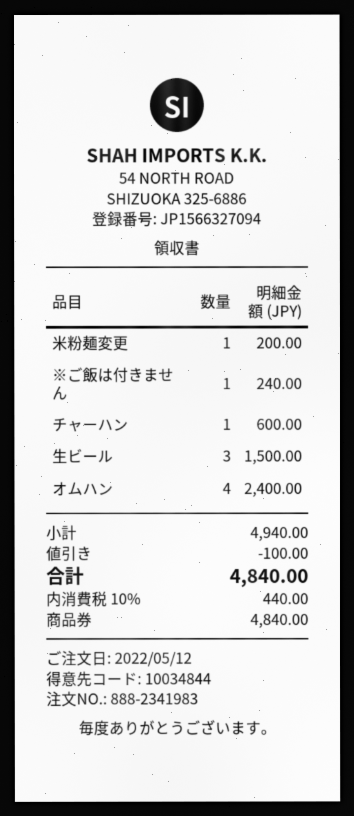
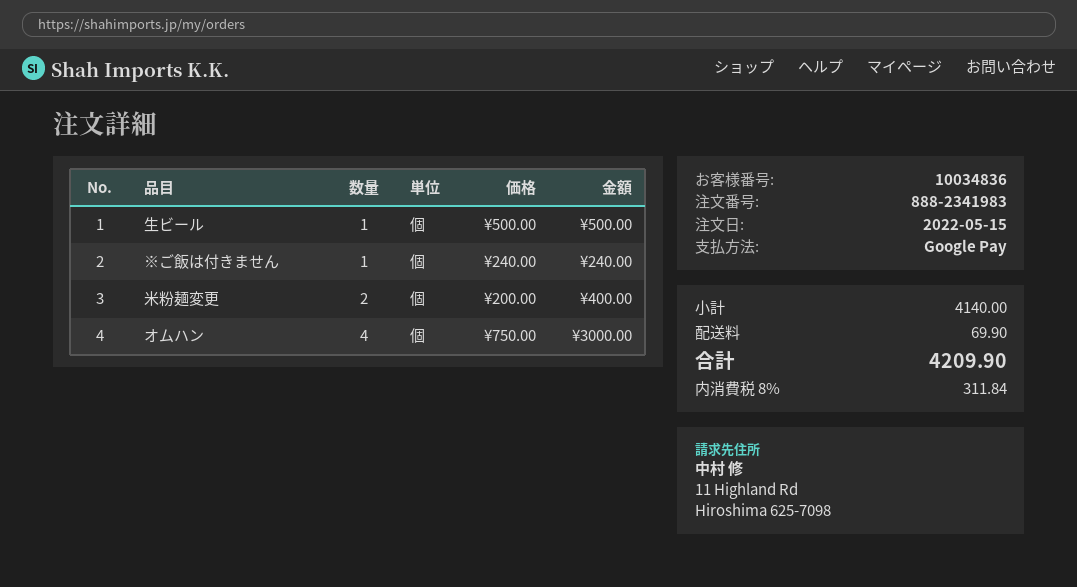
order date: 2022-05-12 -> 2022-05-15
customer number: 10034844 -> 10034836
payment method: gift card -> Google Pay
米粉麺変更: 1 for 200.00 -> 2 for 400.00
チャーハン: 1 for 600.00 -> none
生ビール: 3 for 1500.00 -> 1 for 500.00
オムハン: 4 for 2400.00 -> 4 for 3000.00
subtotal: 4940.00 -> 4140.00
discount: 100.00 -> none
shipping: none -> 69.90
tax: 10% = 440.00 -> 8% = 311.84
total: 4840.00 -> 4209.90

